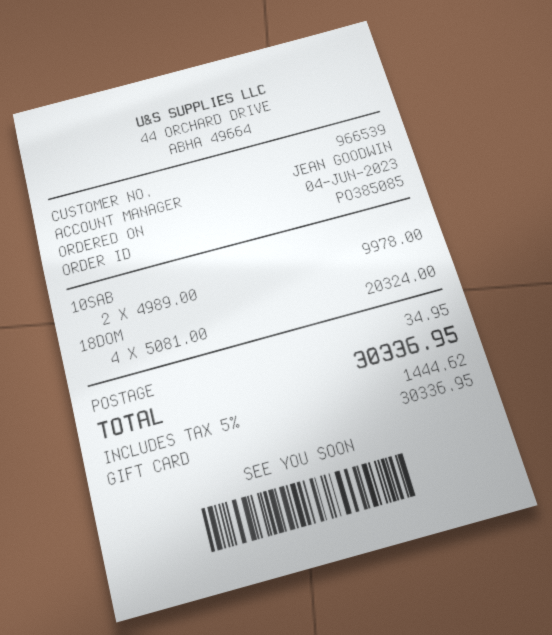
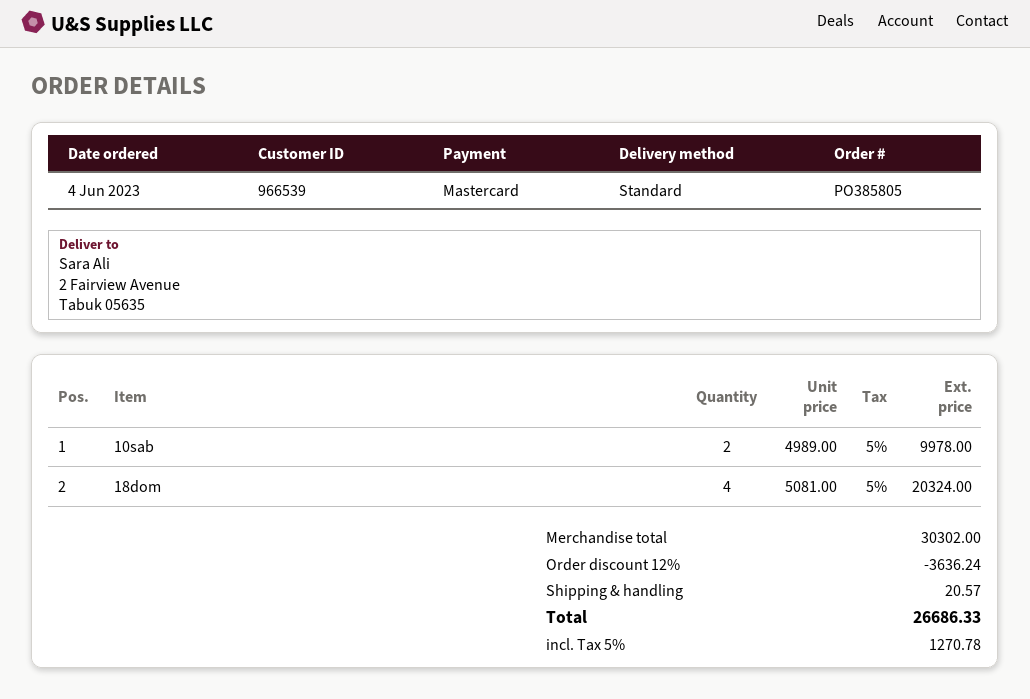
order number: PO385085 -> PO385805
payment method: gift card -> Mastercard
discount: none -> 12% = 3636.24
shipping: 34.95 -> 20.57
tax: 5% = 1444.62 -> 5% = 1270.78
total: 30336.95 -> 26686.33

